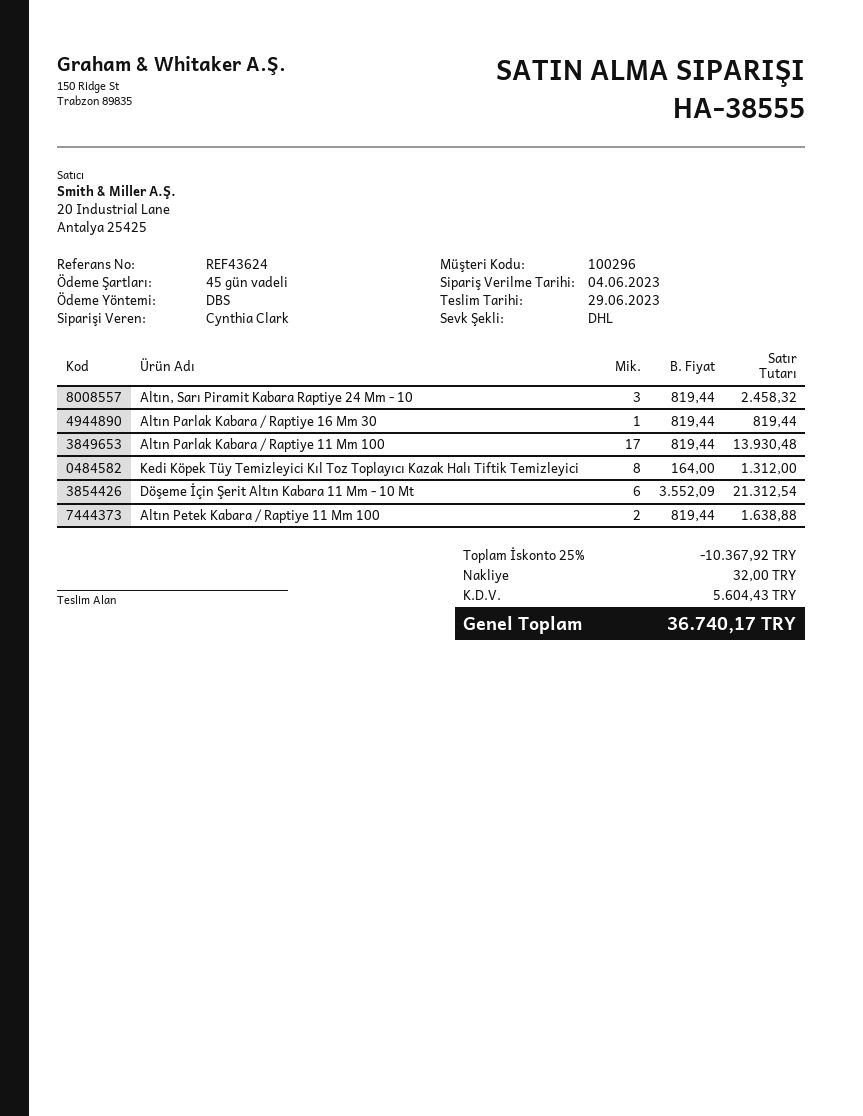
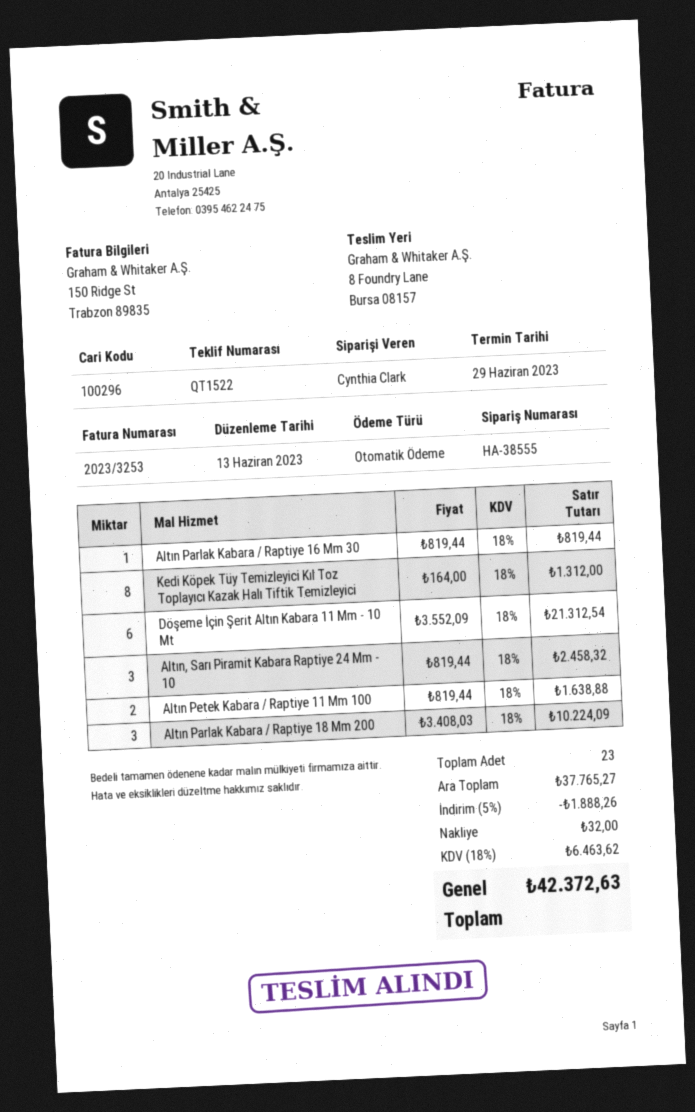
Altın Parlak Kabara / Raptiye 11 Mm 100: 17 x 819.44 = 13930.48 -> none
Altın Parlak Kabara / Raptiye 18 Mm 200: none -> 3 x 3408.03 = 10224.09
discount: 25% = 10367.92 -> 5% = 1888.26
tax: 5604.43 -> 6463.62
total: 36740.17 -> 42372.63

